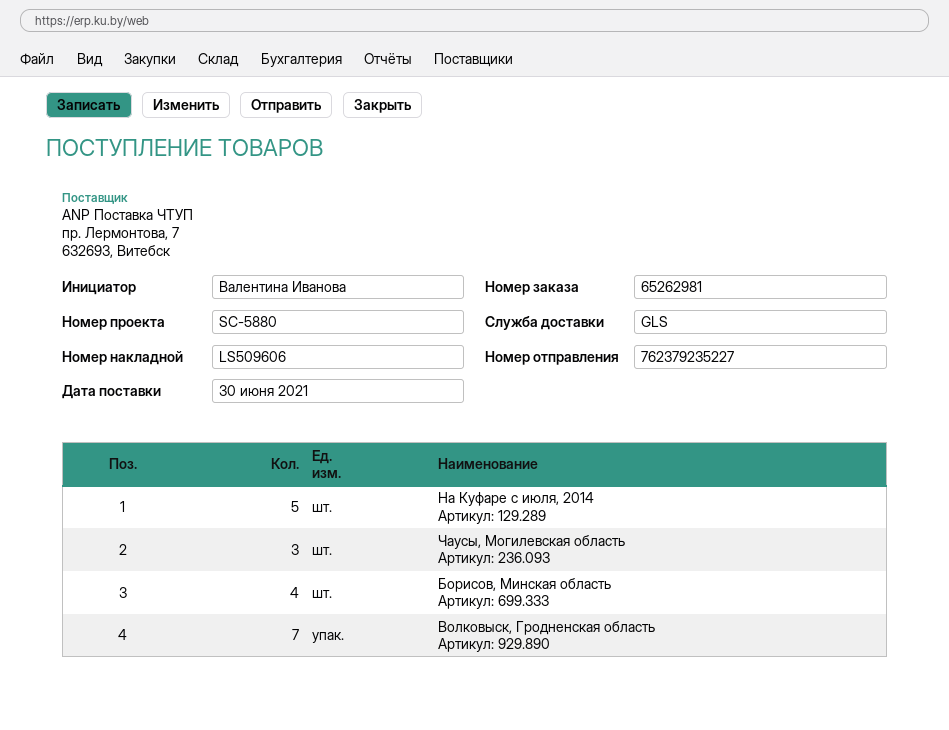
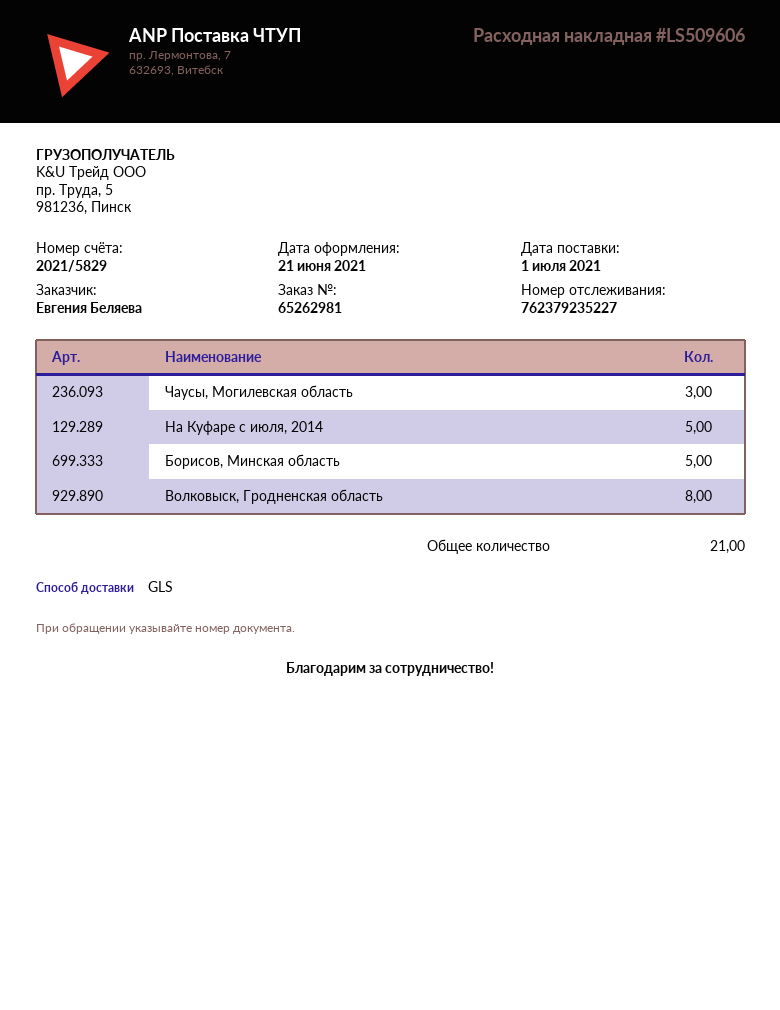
delivery date: 2021-06-30 -> 2021-07-01
ordered by: Валентина Иванова -> Евгения Беляева
Борисов, Минская область: 4 -> 5
Волковыск, Гродненская область: 7 -> 8

